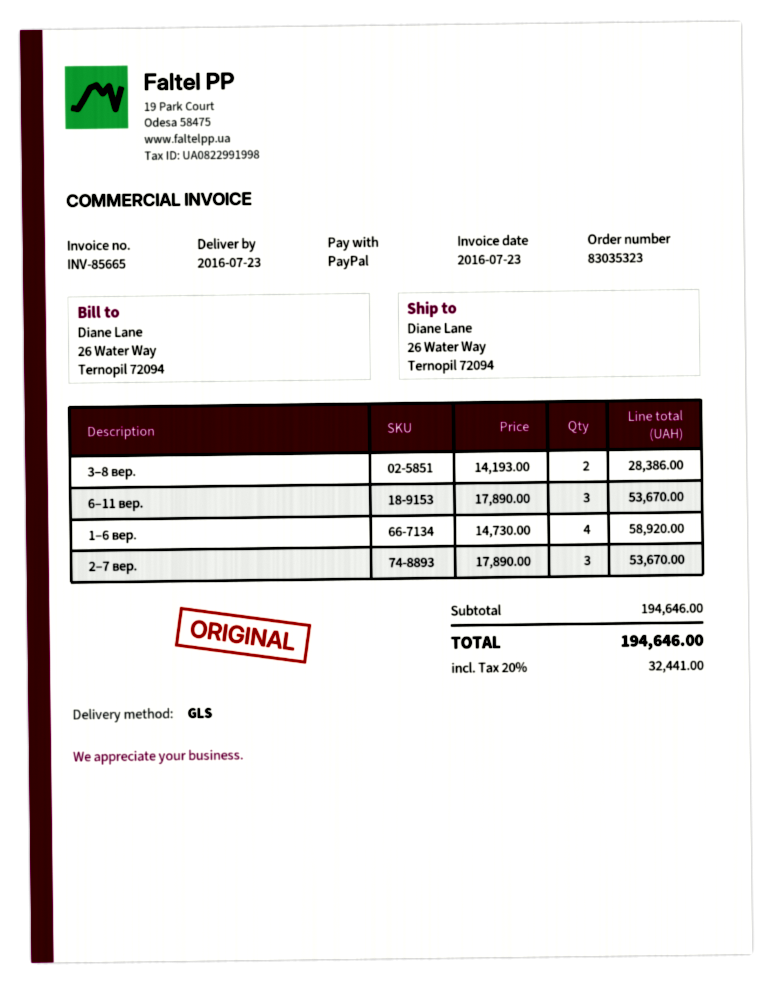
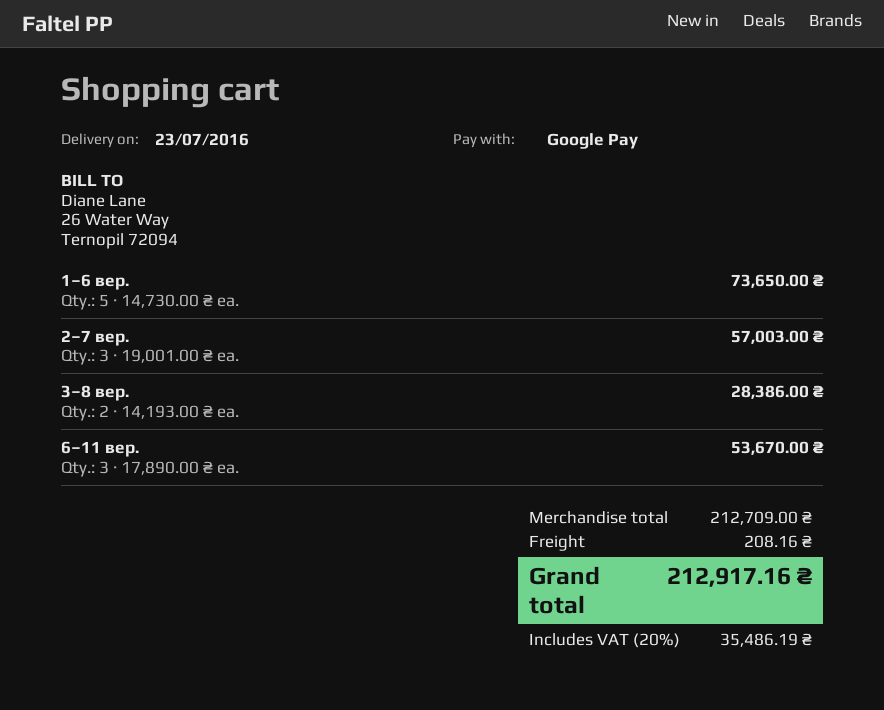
payment method: PayPal -> Google Pay
1–6 вер.: 4 x 14730.00 = 58920.00 -> 5 x 14730.00 = 73650.00
2–7 вер.: 3 x 17890.00 = 53670.00 -> 3 x 19001.00 = 57003.00
subtotal: 194646.00 -> 212709.00
shipping: none -> 208.16
tax: 20% = 32441.00 -> 20% = 35486.19
total: 194646.00 -> 212917.16

